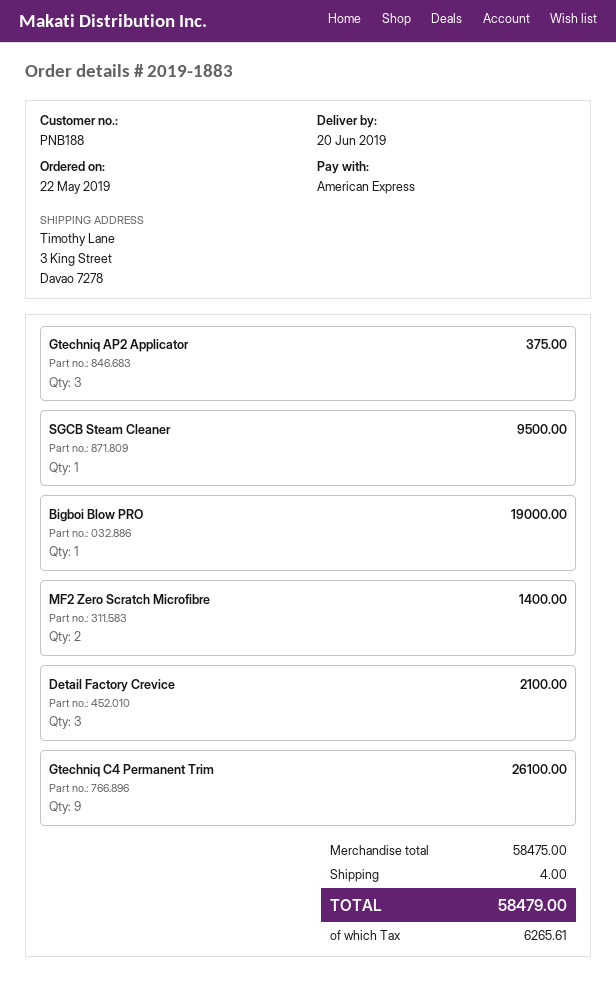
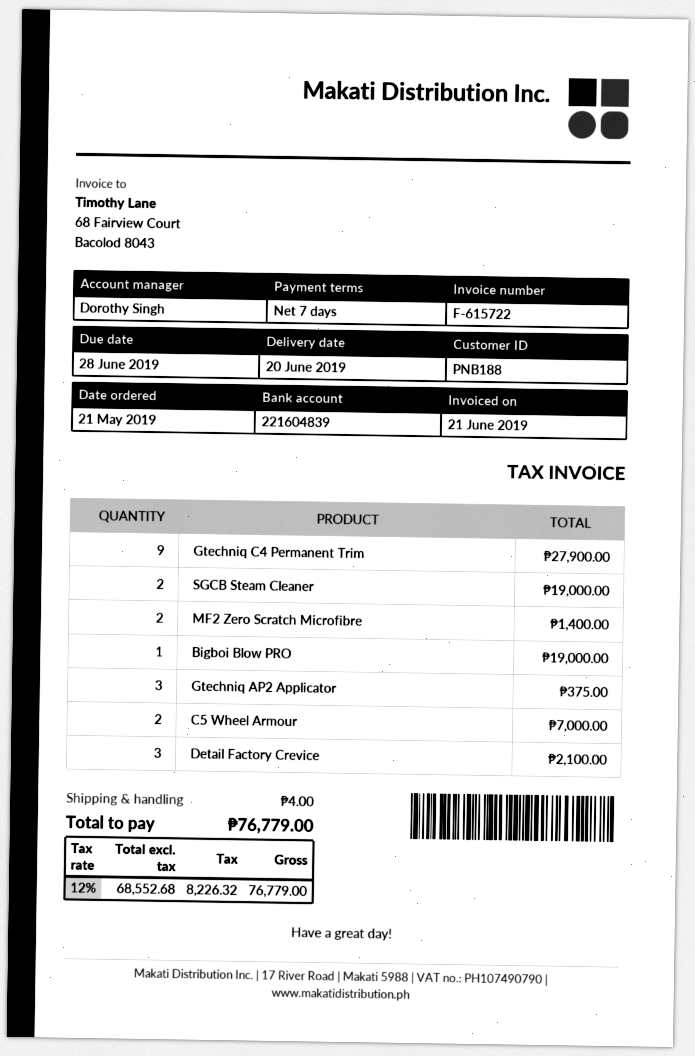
order date: 2019-05-22 -> 2019-05-21
SGCB Steam Cleaner: 1 for 9500.00 -> 2 for 19000.00
Gtechniq C4 Permanent Trim: 9 for 26100.00 -> 9 for 27900.00
C5 Wheel Armour: none -> 2 for 7000.00
tax: 6265.61 -> 8226.32
total: 58479.00 -> 76779.00

